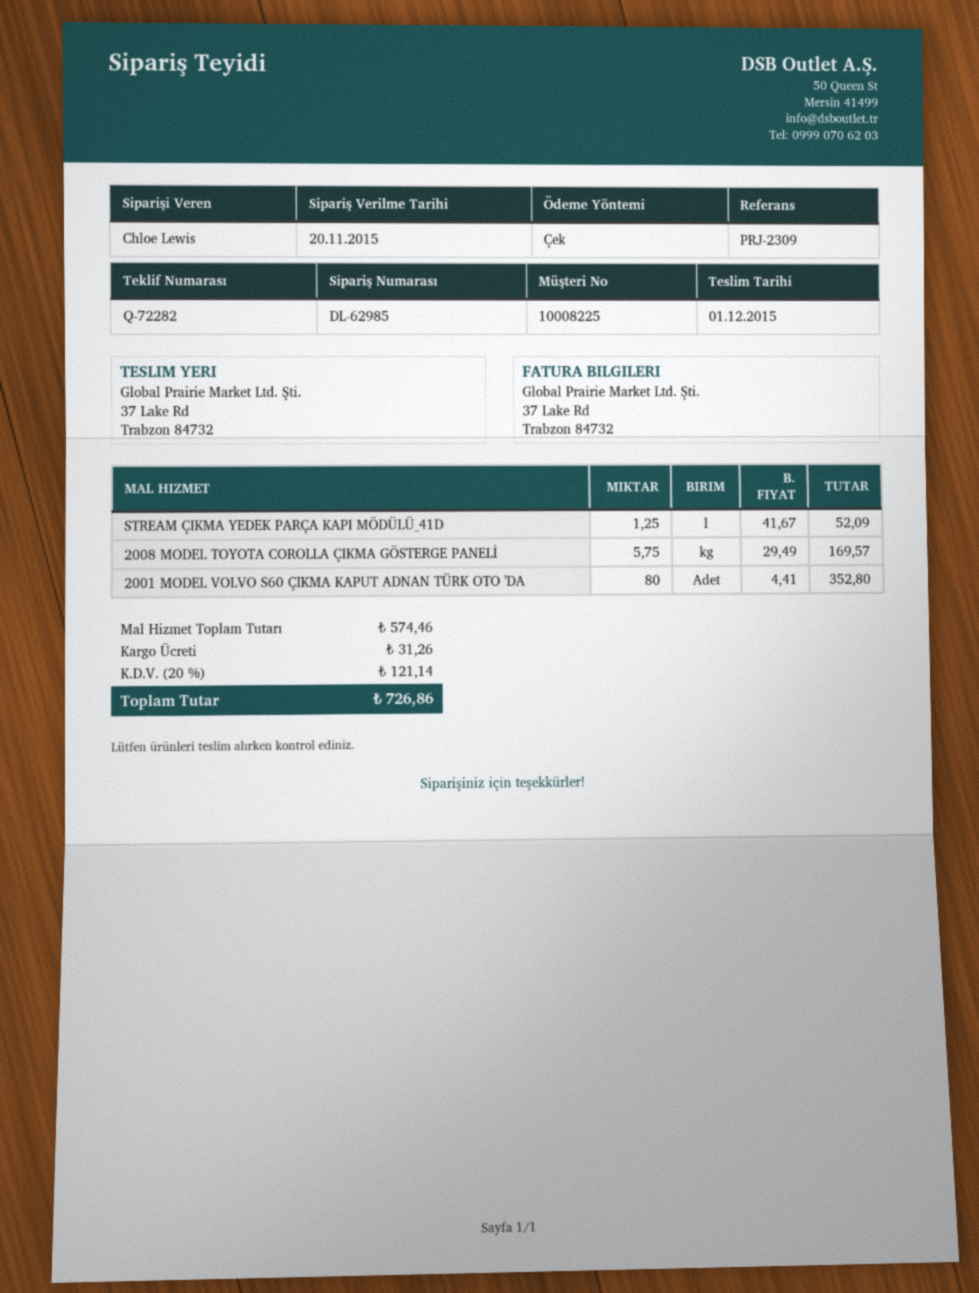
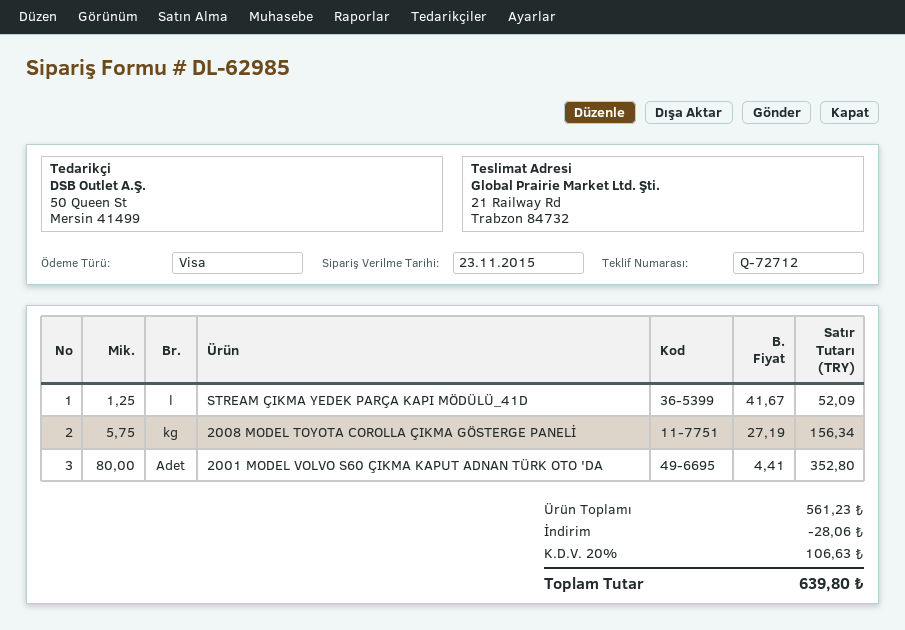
quote number: Q-72282 -> Q-72712
order date: 2015-11-20 -> 2015-11-23
payment method: cheque -> Visa
ship to: 37 Lake Rd, Trabzon 84732 -> 21 Railway Rd, Trabzon 84732
2008 MODEL TOYOTA COROLLA ÇIKMA GÖSTERGE PANELİ: 5.75 x 29.49 = 169.57 -> 5.75 x 27.19 = 156.34
subtotal: 574.46 -> 561.23
discount: none -> 28.06
shipping: 31.26 -> none
tax: 20% = 121.14 -> 20% = 106.63
total: 726.86 -> 639.80

